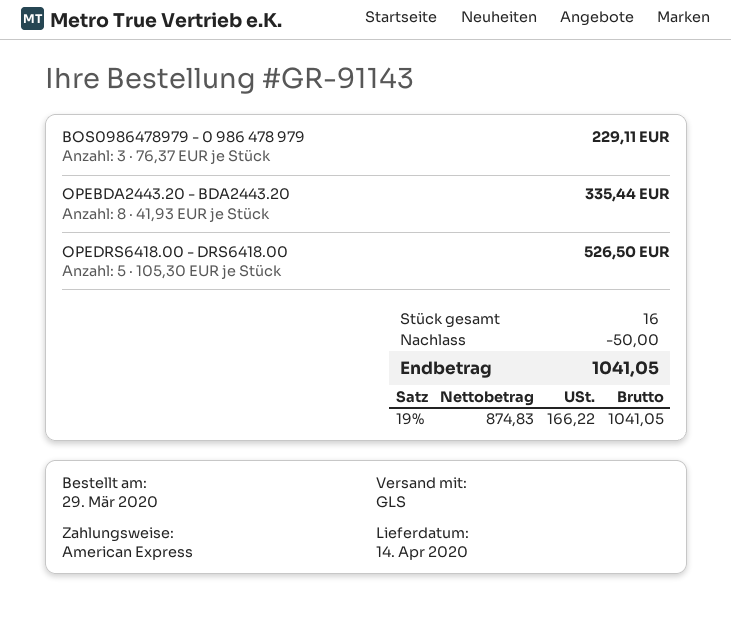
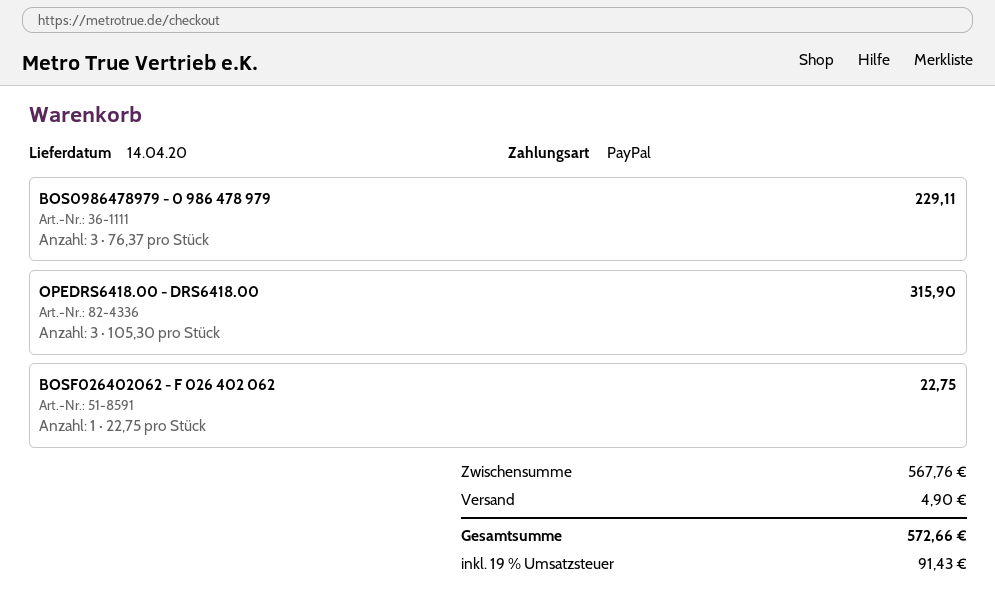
payment method: American Express -> PayPal
OPEBDA2443.20 - BDA2443.20: 8 x 41.93 = 335.44 -> none
OPEDRS6418.00 - DRS6418.00: 5 x 105.30 = 526.50 -> 3 x 105.30 = 315.90
BOSF026402062 - F 026 402 062: none -> 1 x 22.75 = 22.75
discount: 50.00 -> none
shipping: none -> 4.90
tax: 19% = 166.22 -> 19% = 91.43
total: 1041.05 -> 572.66

